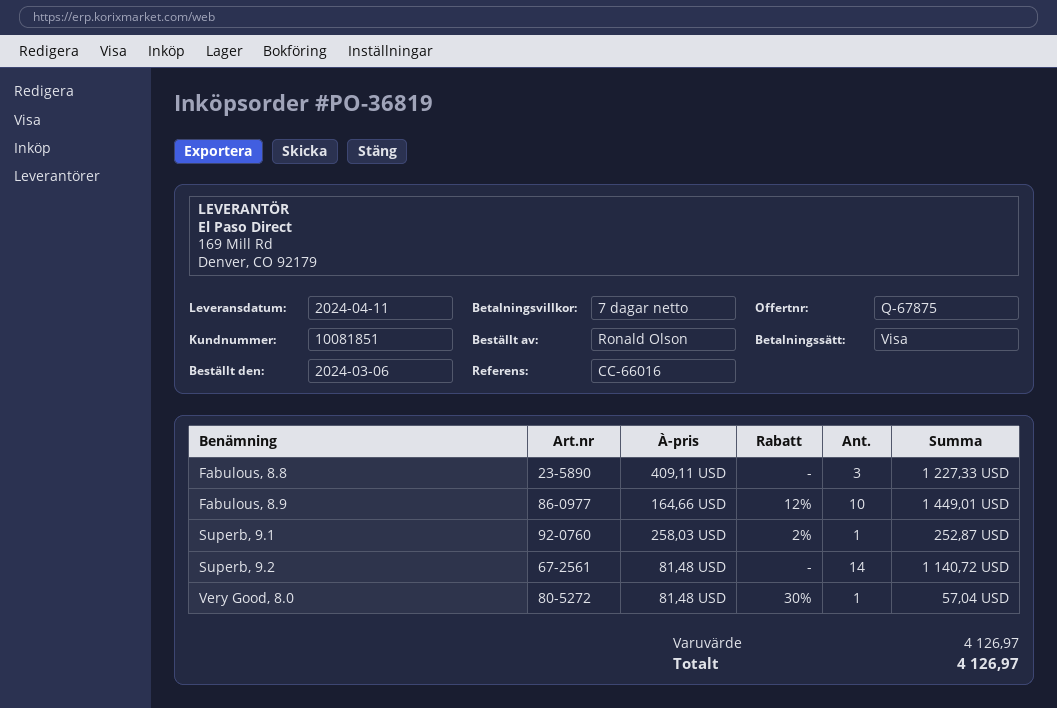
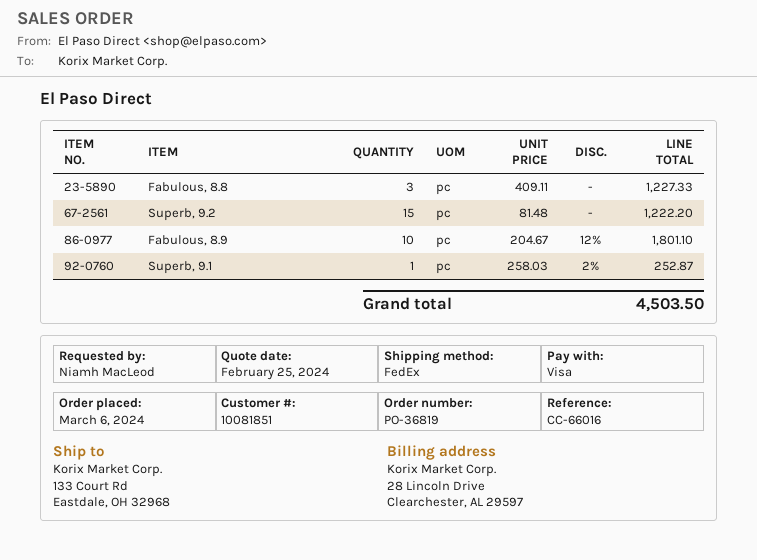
ordered by: Ronald Olson -> Niamh MacLeod
Fabulous, 8.9: 10 x 164.66 - 12% = 1449.01 -> 10 x 204.67 - 12% = 1801.10
Superb, 9.2: 14 x 81.48 = 1140.72 -> 15 x 81.48 = 1222.20
Very Good, 8.0: 1 x 81.48 - 30% = 57.04 -> none
total: 4126.97 -> 4503.50

